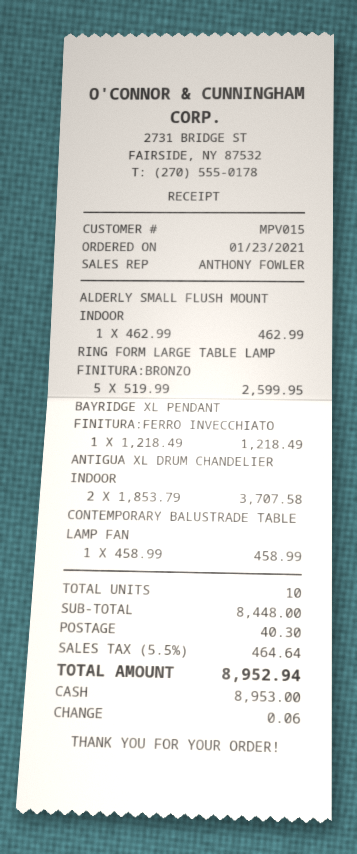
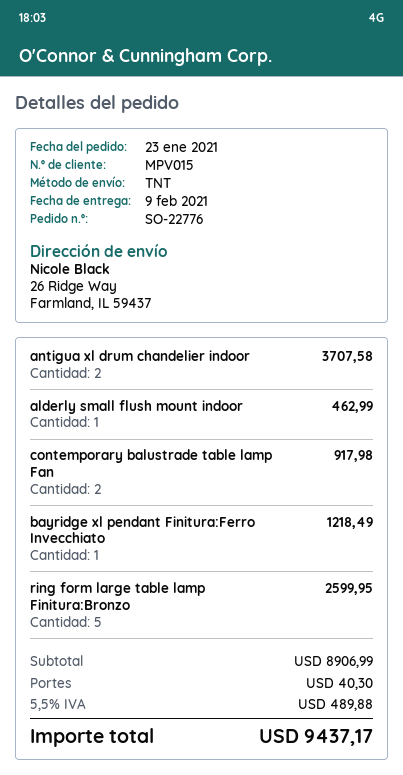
CONTEMPORARY BALUSTRADE TABLE LAMP FAN: 1 for 458.99 -> 2 for 917.98
subtotal: 8448.00 -> 8906.99
tax: 5.5% = 464.64 -> 5.5% = 489.88
total: 8952.94 -> 9437.17

